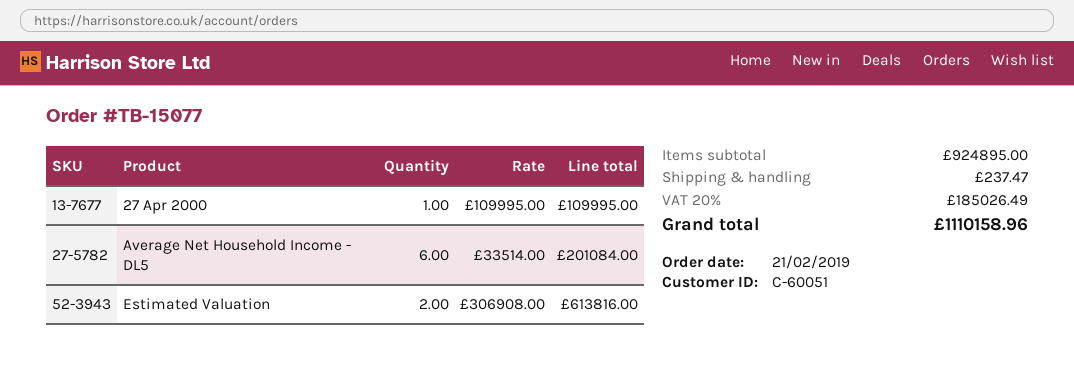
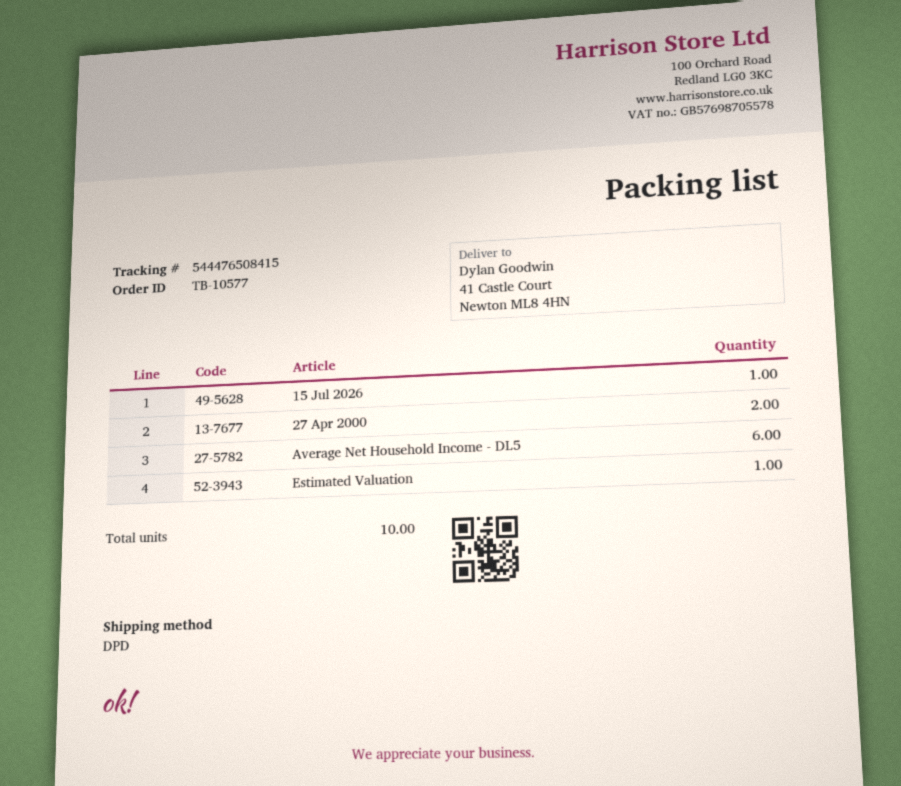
order number: TB-15077 -> TB-10577
27 Apr 2000: 1 -> 2
Estimated Valuation: 2 -> 1
15 Jul 2026: none -> 1

